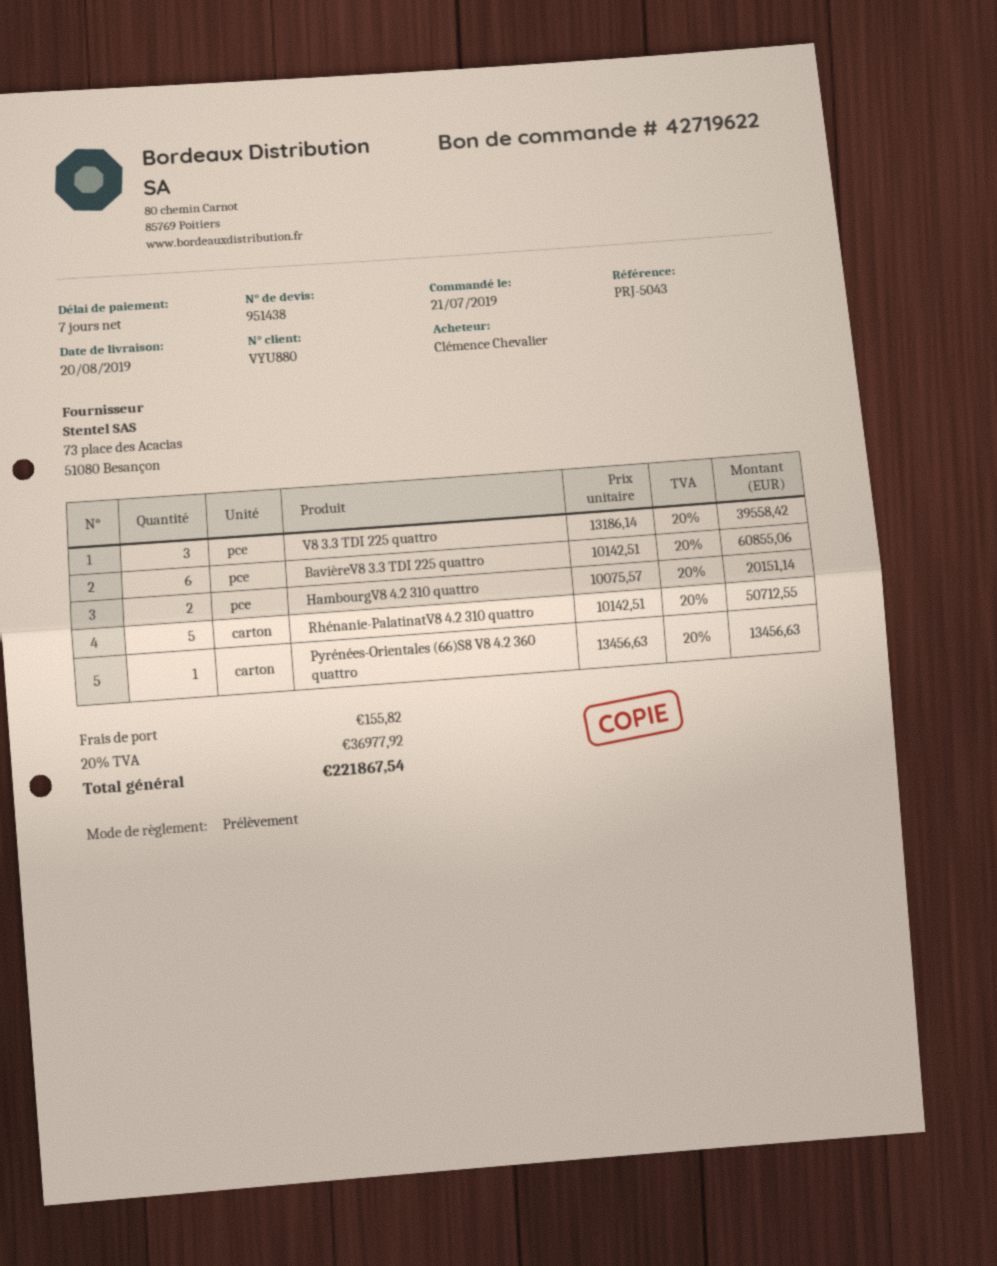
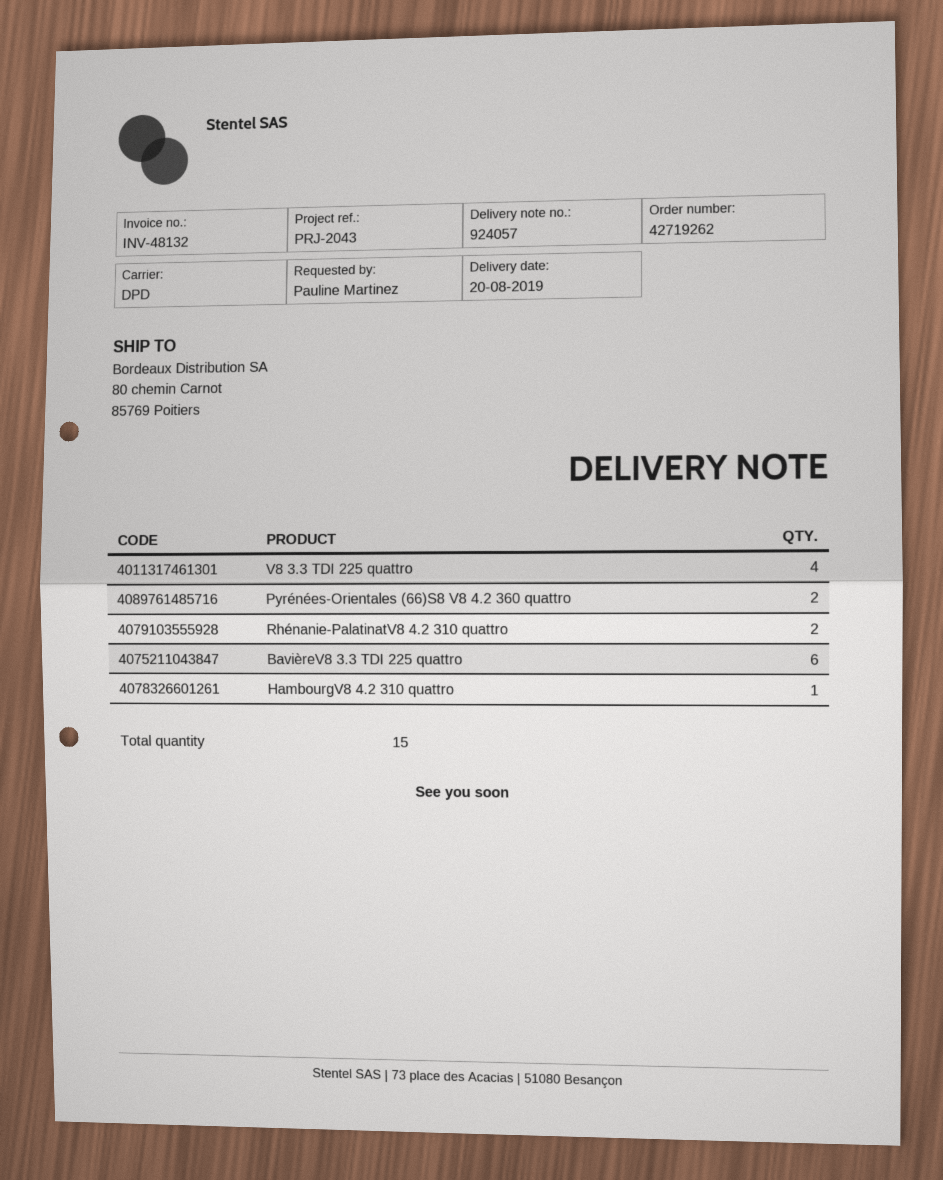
order number: 42719622 -> 42719262
reference: PRJ-5043 -> PRJ-2043
ordered by: Clémence Chevalier -> Pauline Martinez
V8 3.3 TDI 225 quattro: 3 -> 4
HambourgV8 4.2 310 quattro: 2 -> 1
Rhénanie-PalatinatV8 4.2 310 quattro: 5 -> 2
Pyrénées-Orientales (66)S8 V8 4.2 360 quattro: 1 -> 2

